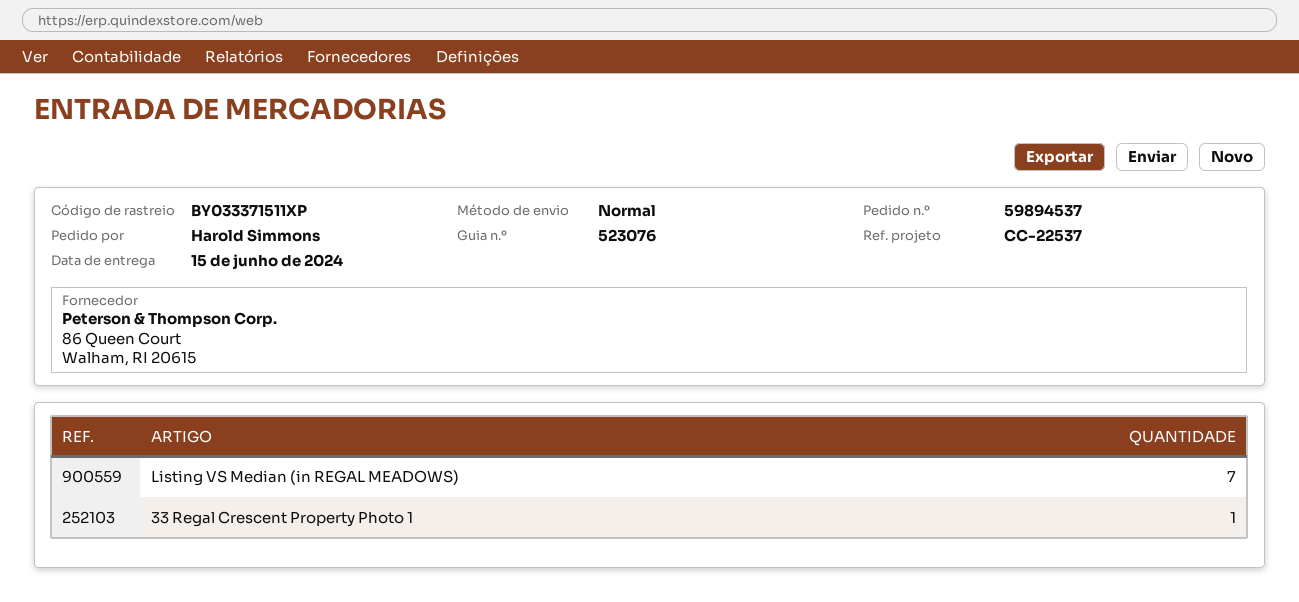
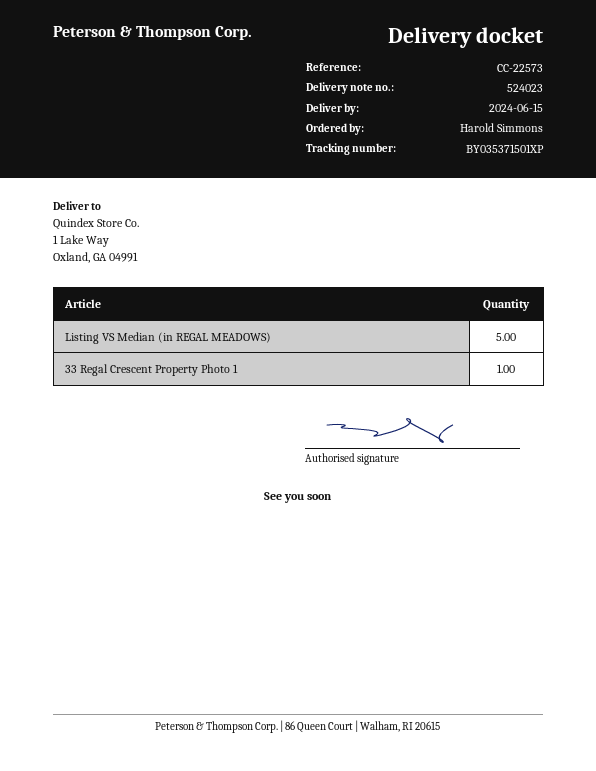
delivery note number: 523076 -> 524023
reference: CC-22537 -> CC-22573
tracking number: BY033371511XP -> BY035371501XP
Listing VS Median (in REGAL MEADOWS): 7 -> 5

